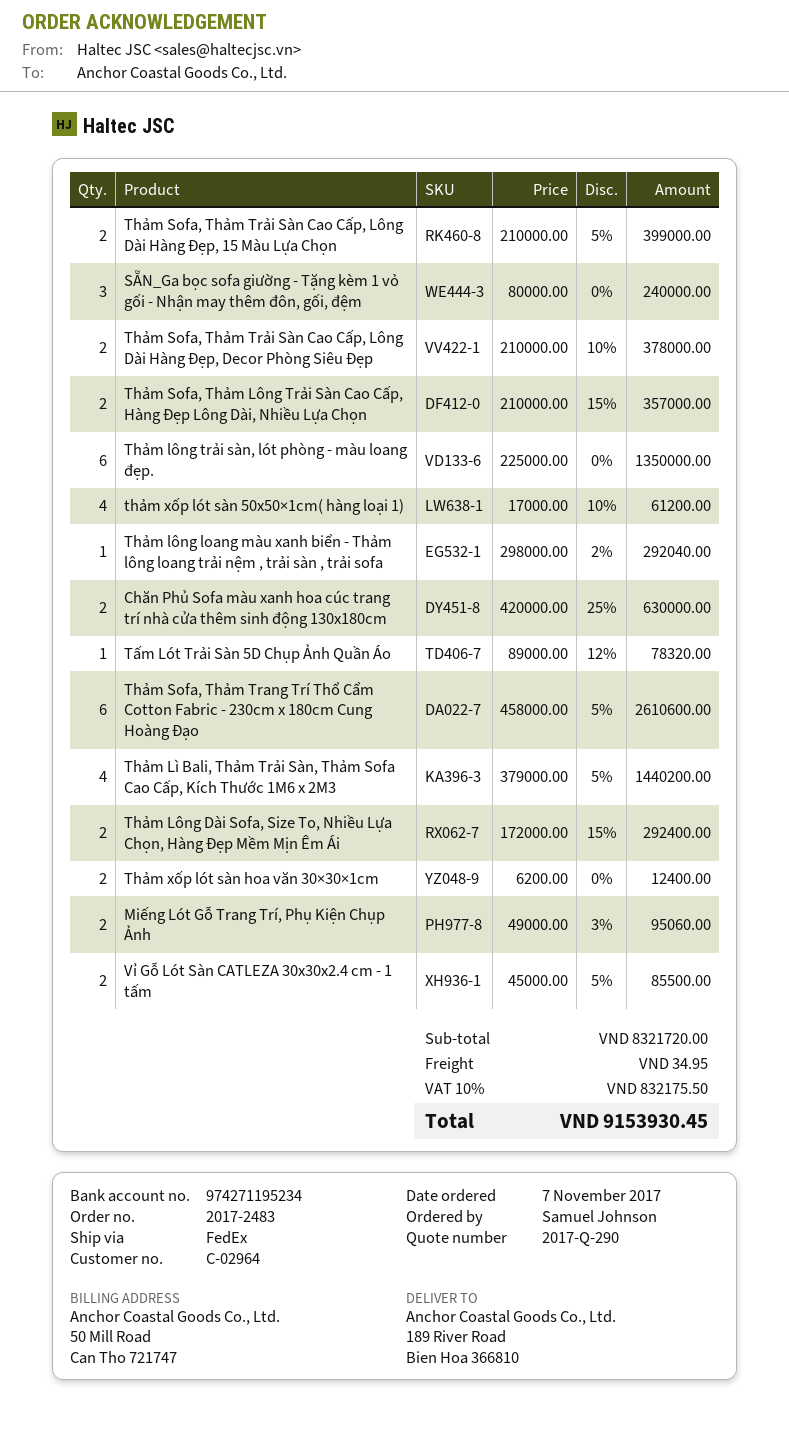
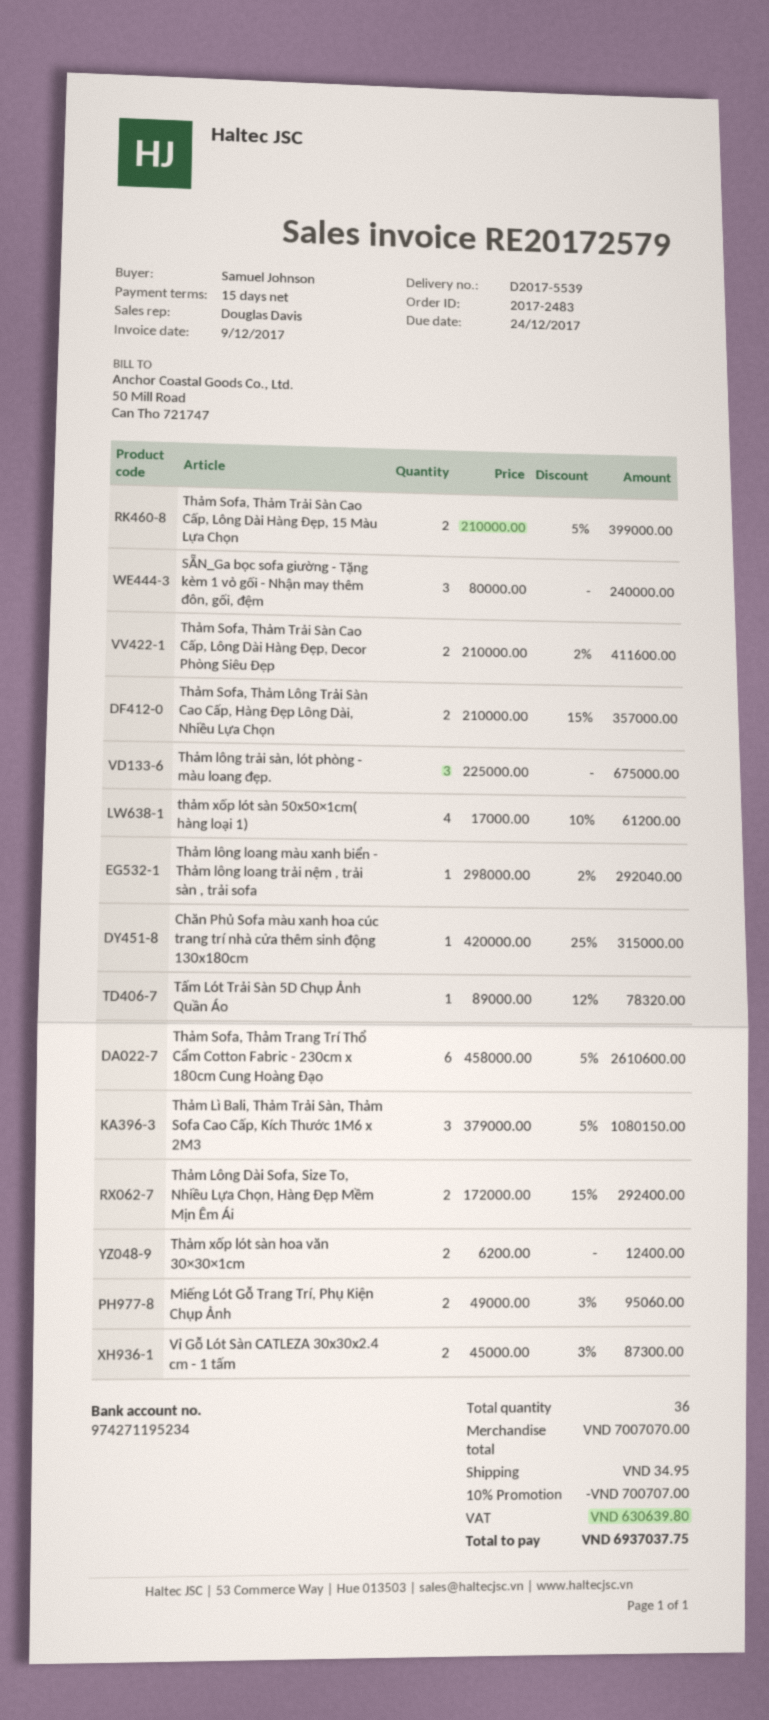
Thảm Sofa, Thảm Trải Sàn Cao Cấp, Lông Dài Hàng Đẹp, Decor Phòng Siêu Đẹp: 2 x 210000.00 - 10% = 378000.00 -> 2 x 210000.00 - 2% = 411600.00
Thảm lông trải sàn, lót phòng - màu loang đẹp.: 6 x 225000.00 = 1350000.00 -> 3 x 225000.00 = 675000.00
Chăn Phủ Sofa màu xanh hoa cúc trang trí nhà cửa thêm sinh động 130x180cm: 2 x 420000.00 - 25% = 630000.00 -> 1 x 420000.00 - 25% = 315000.00
Thảm Lì Bali, Thảm Trải Sàn, Thảm Sofa Cao Cấp, Kích Thước 1M6 x 2M3: 4 x 379000.00 - 5% = 1440200.00 -> 3 x 379000.00 - 5% = 1080150.00
Vỉ Gỗ Lót Sàn CATLEZA 30x30x2.4 cm - 1 tấm: 2 x 45000.00 - 5% = 85500.00 -> 2 x 45000.00 - 3% = 87300.00
subtotal: 8321720.00 -> 7007070.00
discount: none -> 10% = 700707.00
tax: 832175.50 -> 630639.80
total: 9153930.45 -> 6937037.75

